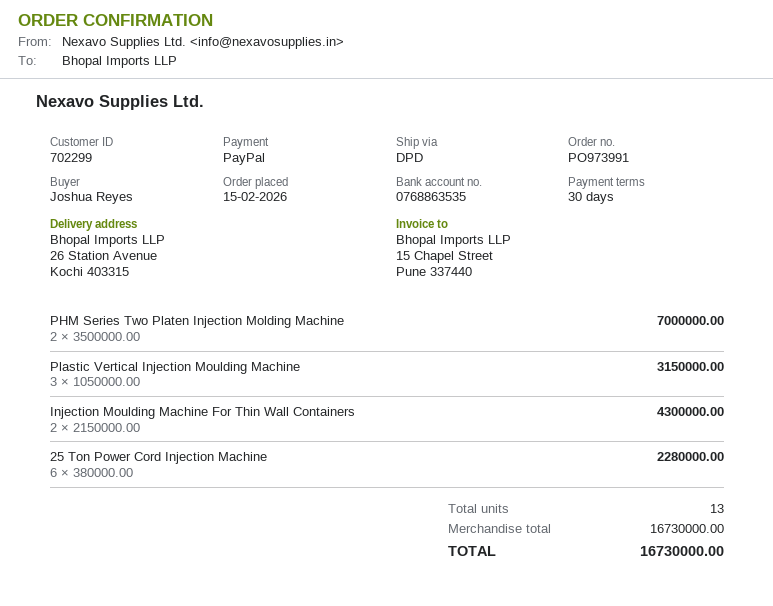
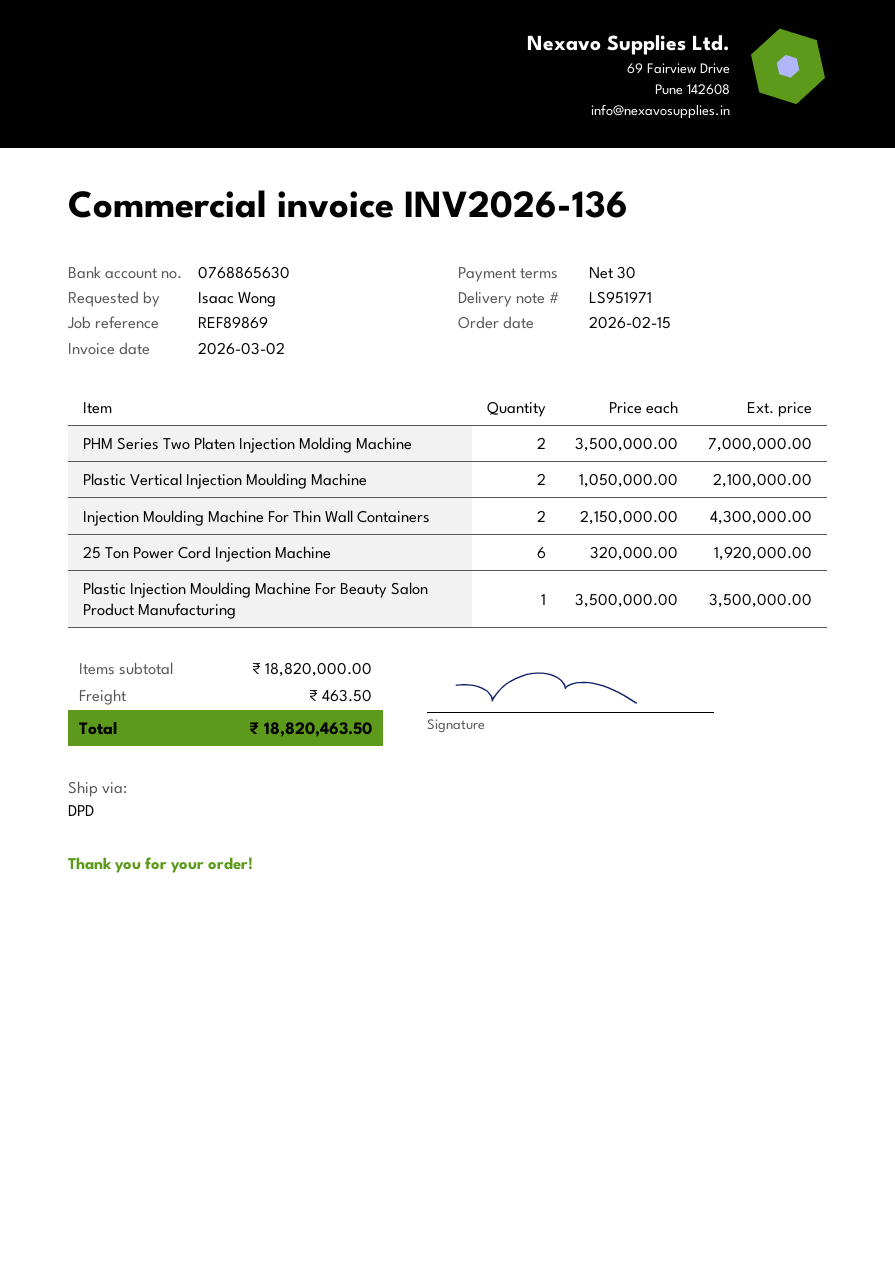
ordered by: Joshua Reyes -> Isaac Wong
bank account: 0768863535 -> 0768865630
Plastic Vertical Injection Moulding Machine: 3 x 1050000.00 = 3150000.00 -> 2 x 1050000.00 = 2100000.00
25 Ton Power Cord Injection Machine: 6 x 380000.00 = 2280000.00 -> 6 x 320000.00 = 1920000.00
Plastic Injection Moulding Machine For Beauty Salon Product Manufacturing: none -> 1 x 3500000.00 = 3500000.00
subtotal: 16730000.00 -> 18820000.00
shipping: none -> 463.50
total: 16730000.00 -> 18820463.50

